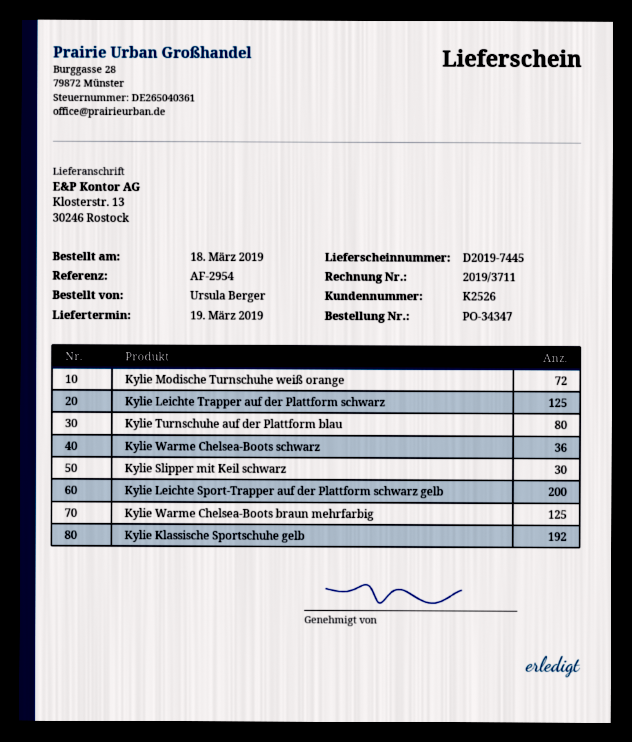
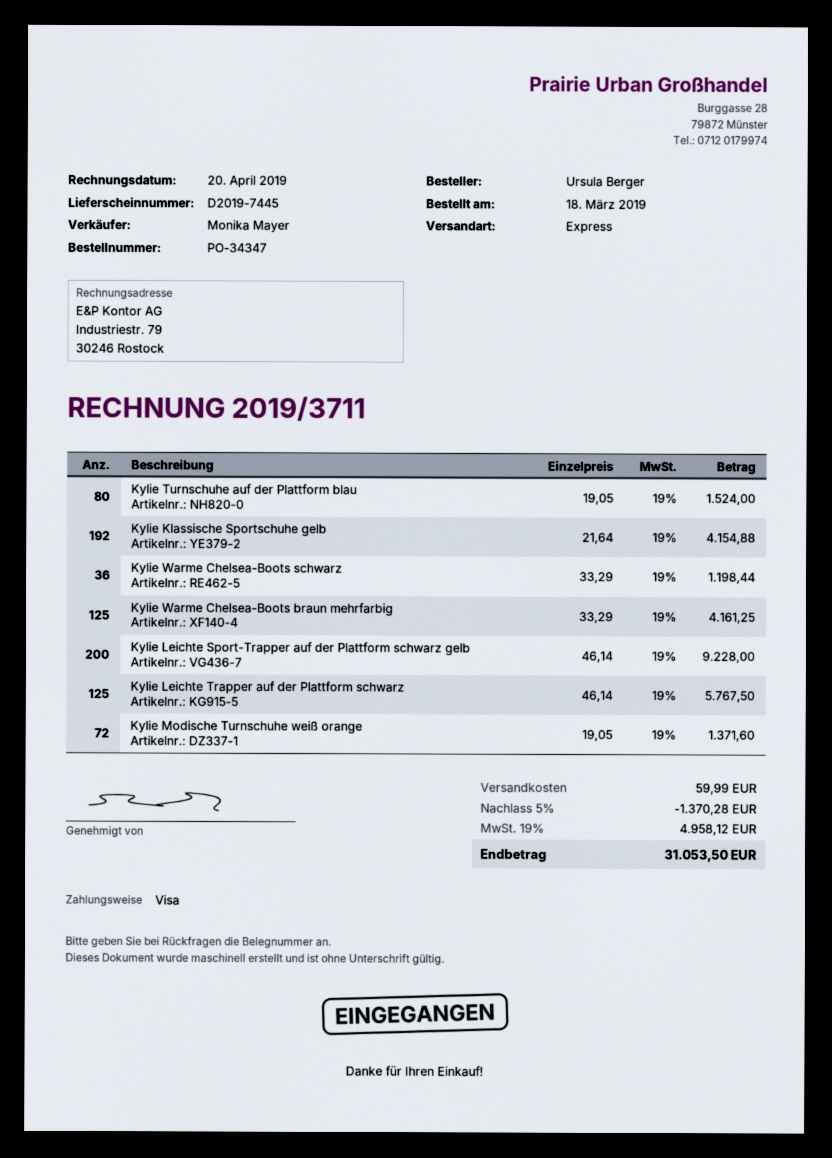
Kylie Slipper mit Keil schwarz: 30 -> none

